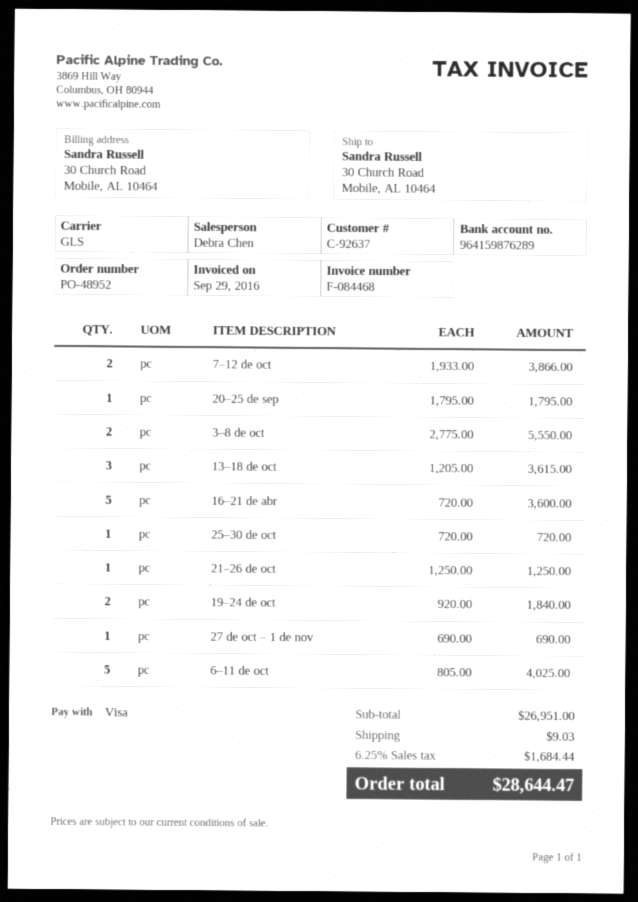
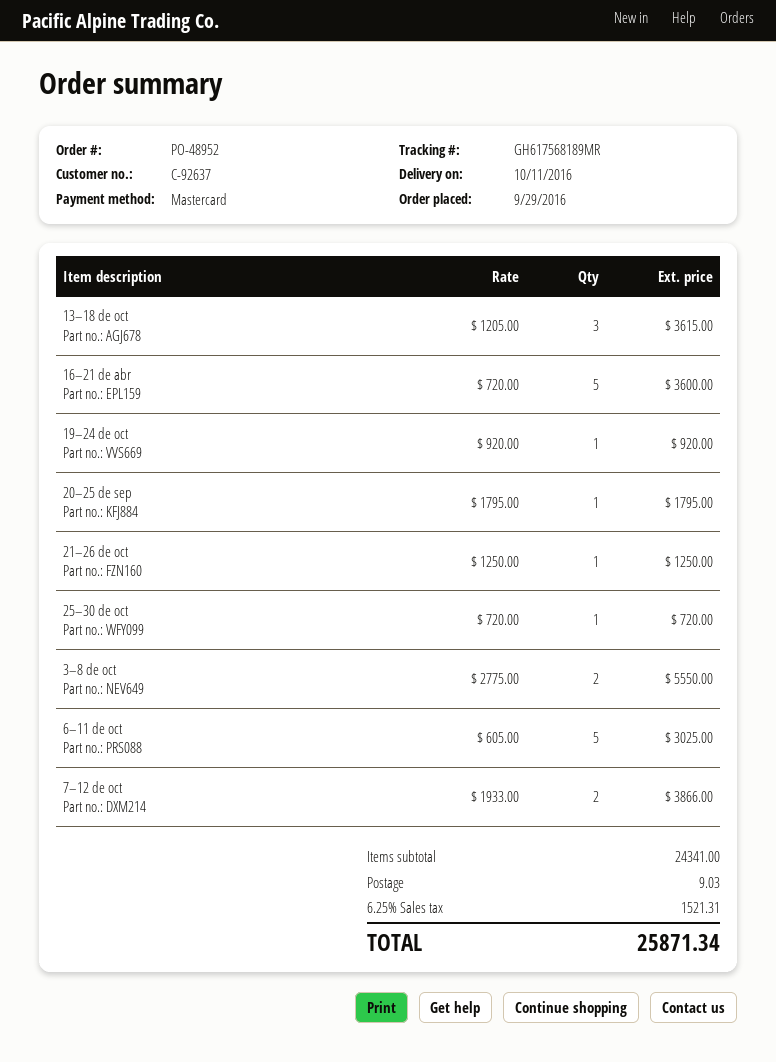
payment method: Visa -> Mastercard
19–24 de oct: 2 x 920.00 = 1840.00 -> 1 x 920.00 = 920.00
27 de oct – 1 de nov: 1 x 690.00 = 690.00 -> none
6–11 de oct: 5 x 805.00 = 4025.00 -> 5 x 605.00 = 3025.00
subtotal: 26951.00 -> 24341.00
tax: 6.25% = 1684.44 -> 6.25% = 1521.31
total: 28644.47 -> 25871.34

